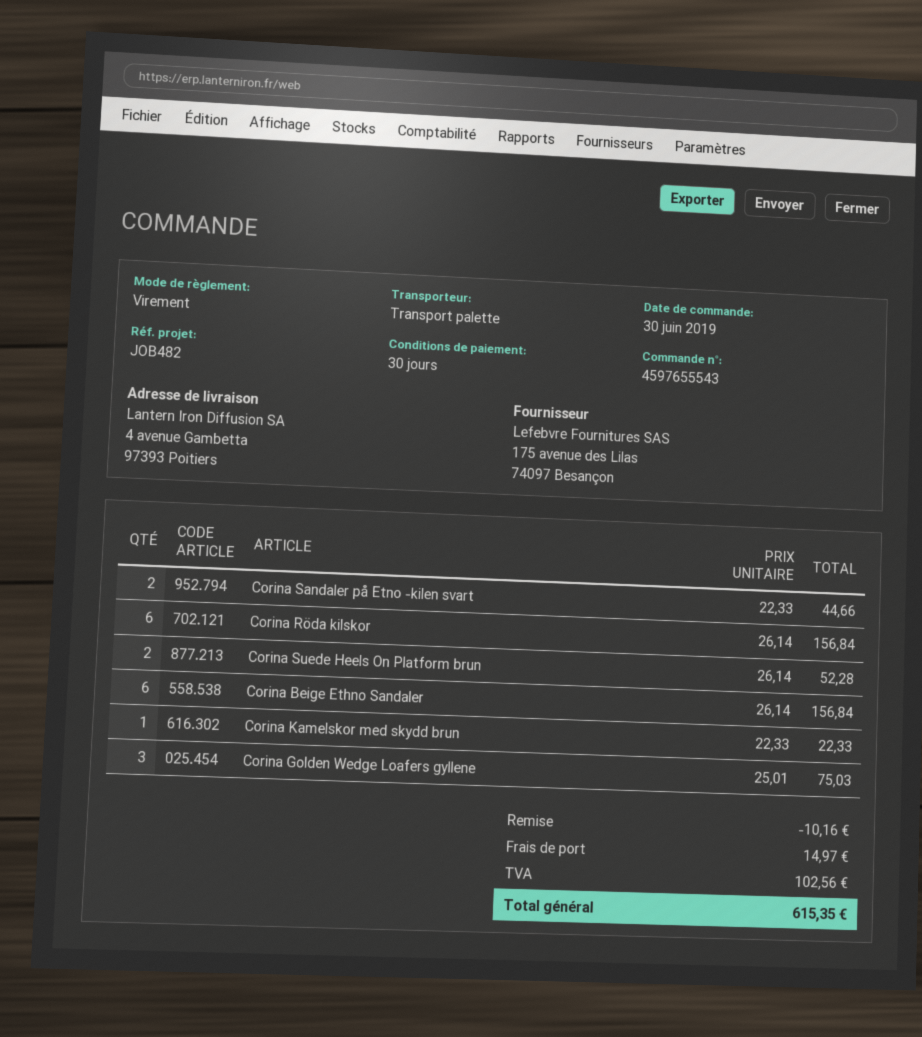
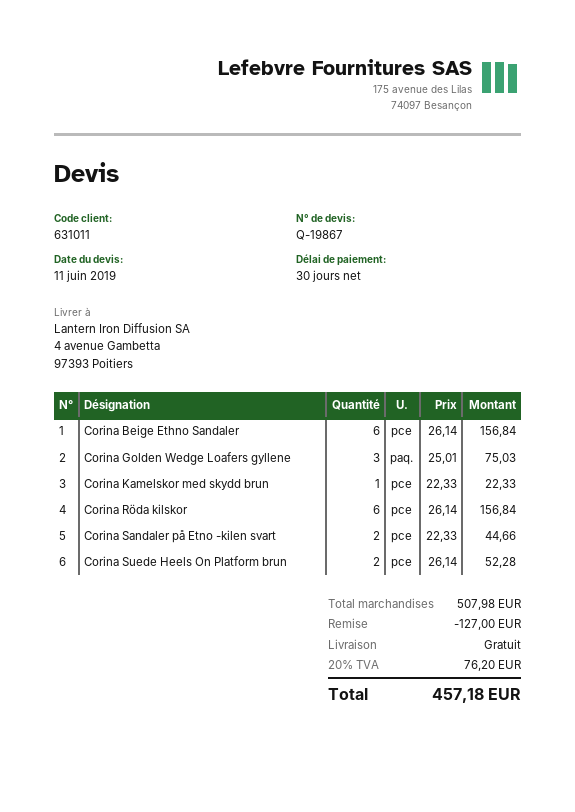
discount: 10.16 -> 127.00
shipping: 14.97 -> 0.00
tax: 102.56 -> 76.20
total: 615.35 -> 457.18

